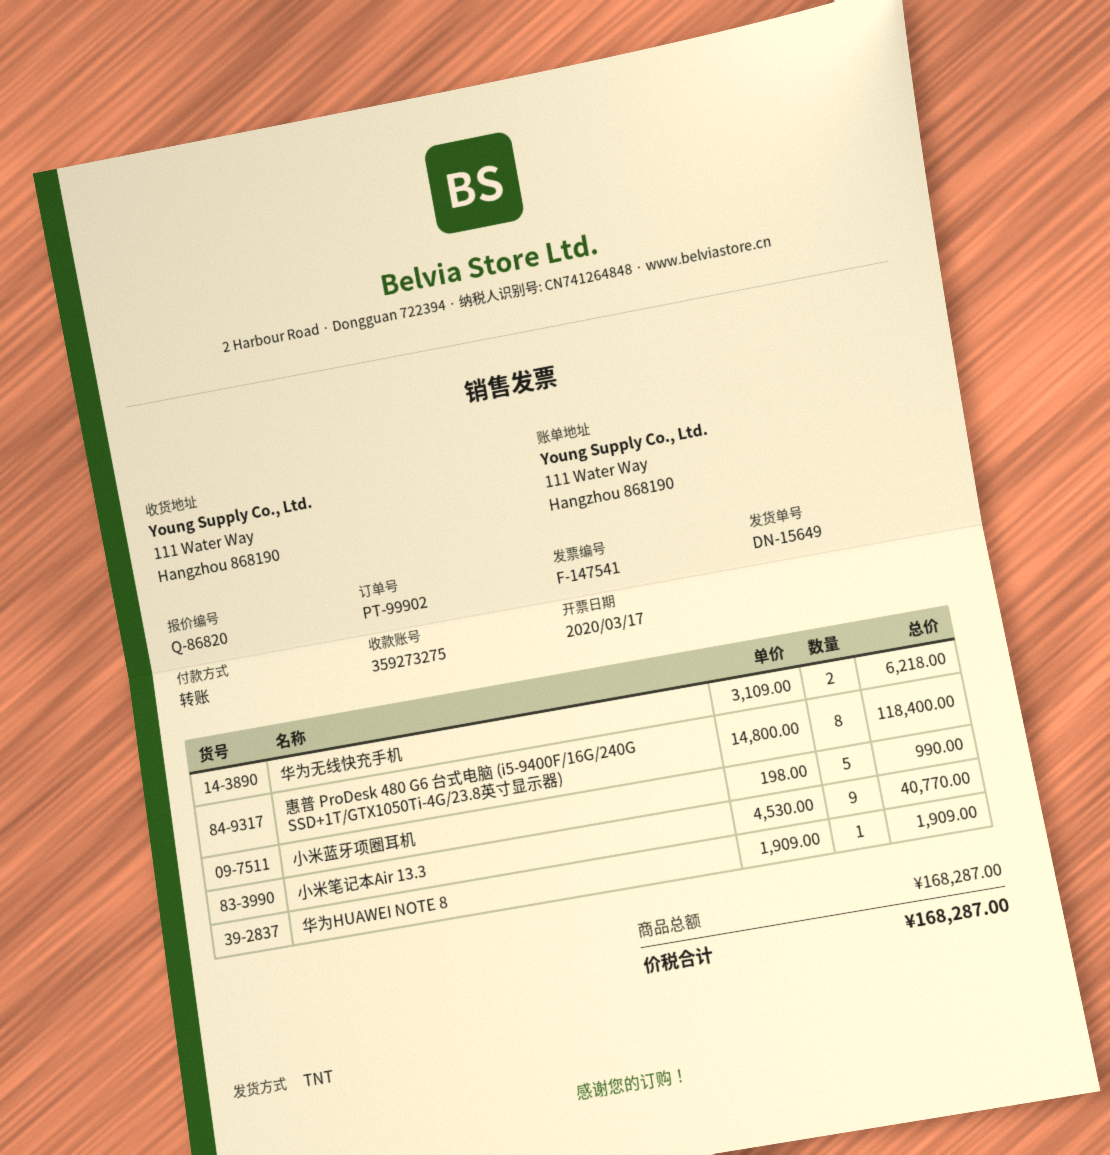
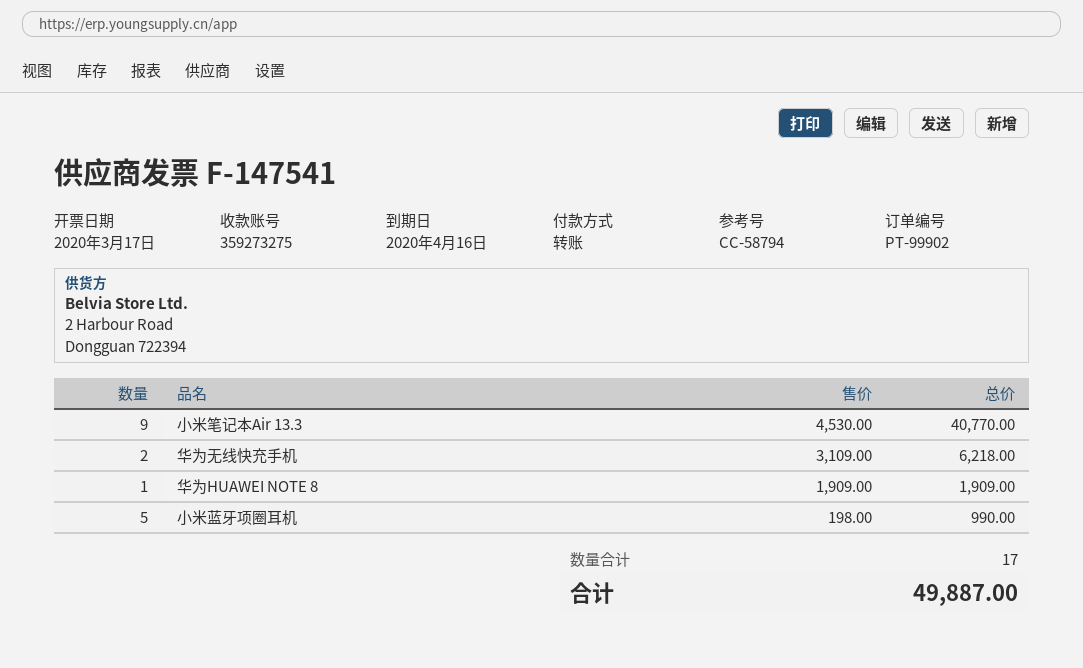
惠普 ProDesk 480 G6 台式电脑 (i5-9400F/16G/240G SSD+1T/GTX1050Ti-4G/23.8英寸显示器): 8 x 14800.00 = 118400.00 -> none
total: 168287.00 -> 49887.00

